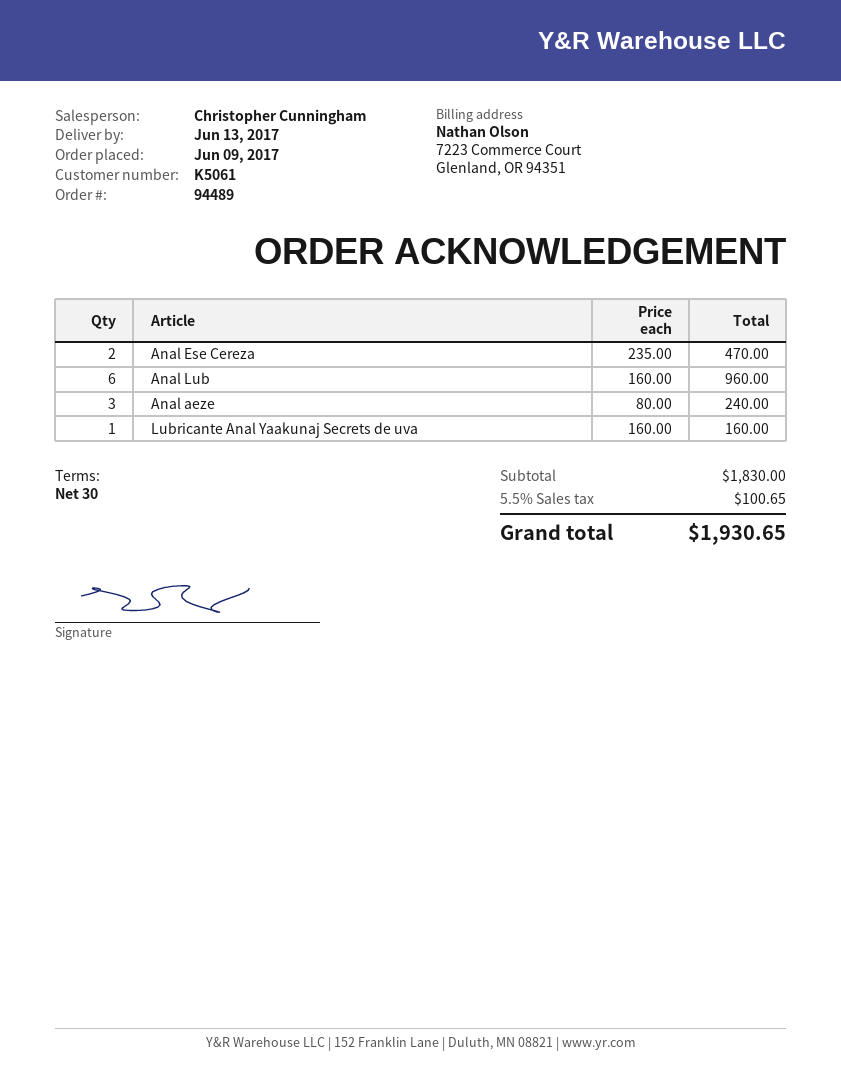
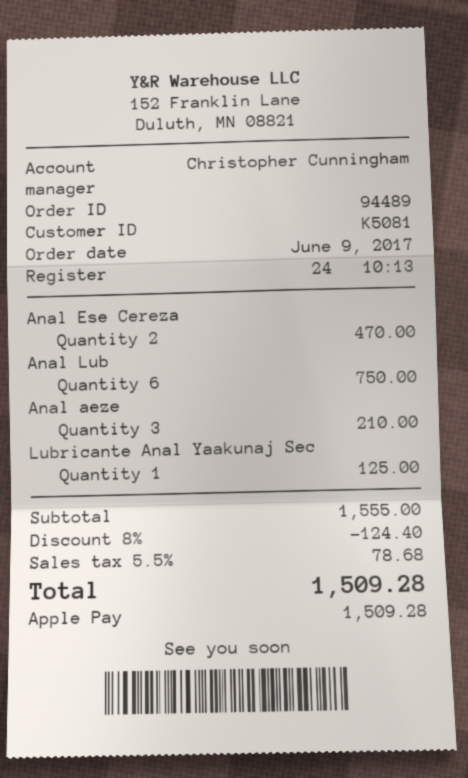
customer number: K5061 -> K5081
Anal Lub: 6 for 960.00 -> 6 for 750.00
Anal aeze: 3 for 240.00 -> 3 for 210.00
Lubricante Anal Yaakunaj Secrets de uva: 1 for 160.00 -> 1 for 125.00
subtotal: 1830.00 -> 1555.00
discount: none -> 8% = 124.40
tax: 5.5% = 100.65 -> 5.5% = 78.68
total: 1930.65 -> 1509.28

